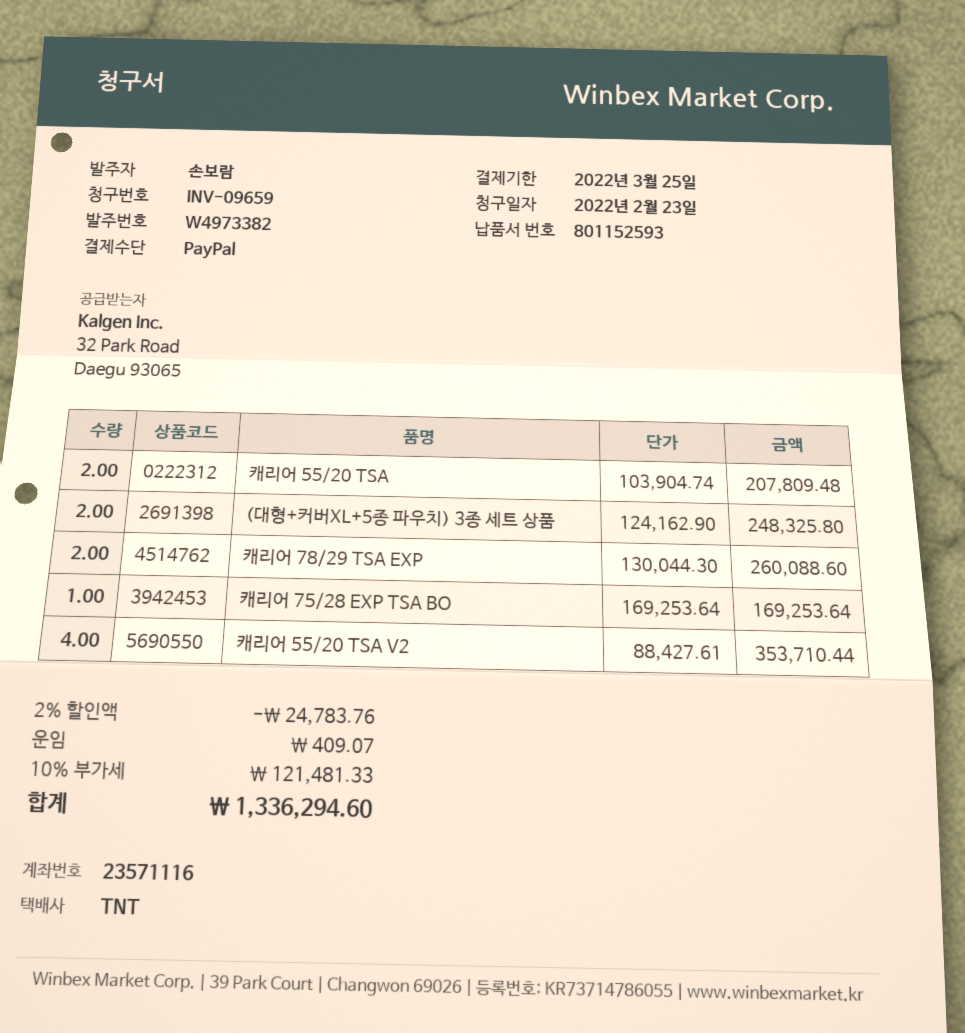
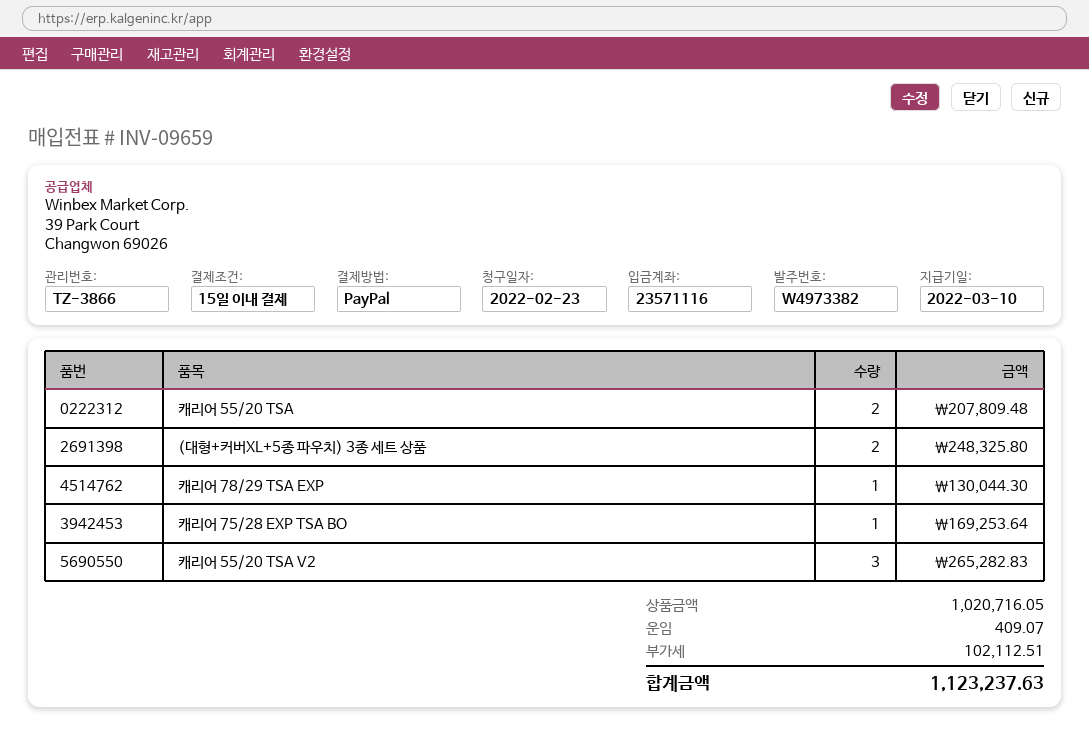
due date: 2022-03-25 -> 2022-03-10
캐리어 78/29 TSA EXP: 2 for 260088.60 -> 1 for 130044.30
캐리어 55/20 TSA V2: 4 for 353710.44 -> 3 for 265282.83
discount: 2% = 24783.76 -> none
tax: 121481.33 -> 102112.51
total: 1336294.60 -> 1123237.63

